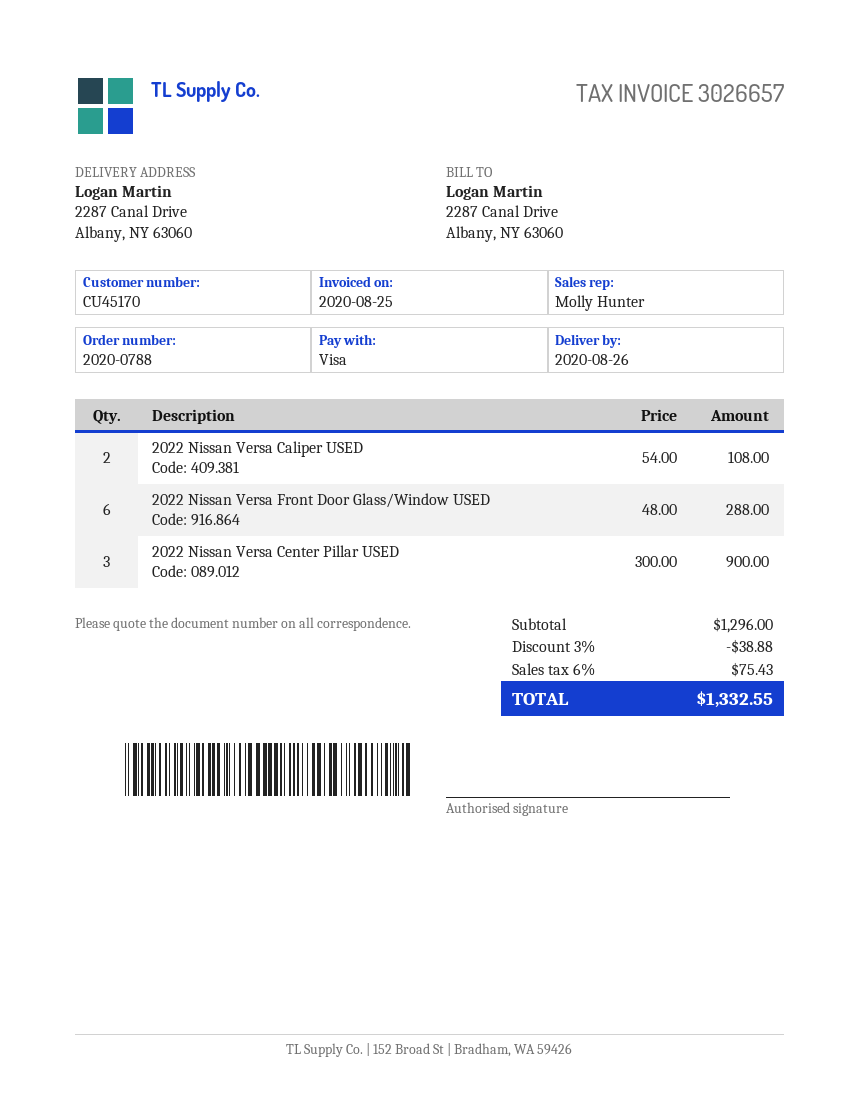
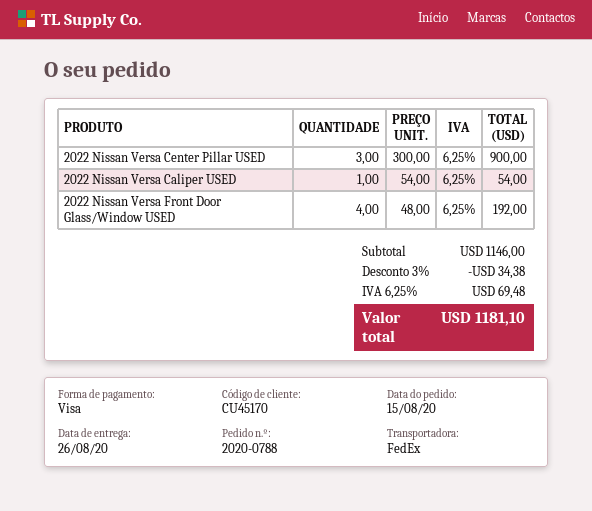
2022 Nissan Versa Caliper USED: 2 x 54.00 = 108.00 -> 1 x 54.00 = 54.00
2022 Nissan Versa Front Door Glass/Window USED: 6 x 48.00 = 288.00 -> 4 x 48.00 = 192.00
subtotal: 1296.00 -> 1146.00
discount: 3% = 38.88 -> 3% = 34.38
tax: 6% = 75.43 -> 6.25% = 69.48
total: 1332.55 -> 1181.10

